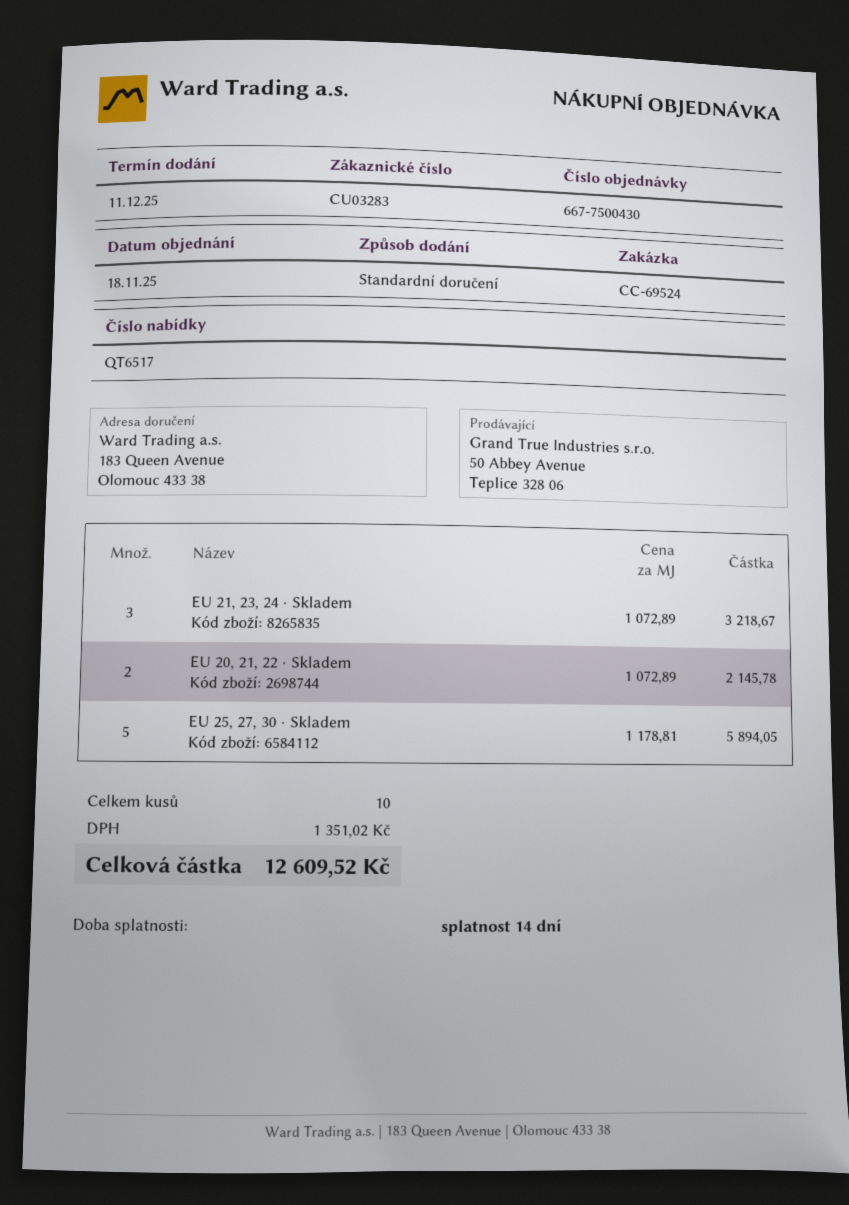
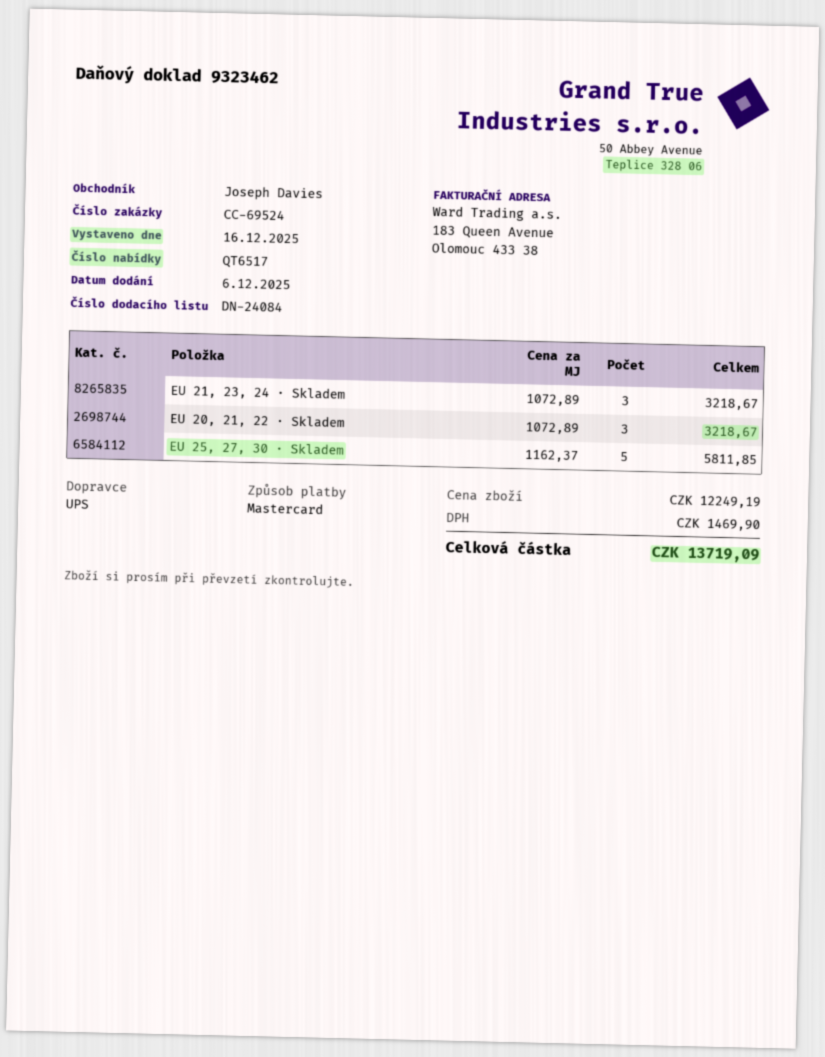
delivery date: 2025-12-11 -> 2025-12-06
shipping method: standard -> UPS
EU 20, 21, 22 · Skladem: 2 x 1072.89 = 2145.78 -> 3 x 1072.89 = 3218.67
EU 25, 27, 30 · Skladem: 5 x 1178.81 = 5894.05 -> 5 x 1162.37 = 5811.85
tax: 1351.02 -> 1469.90
total: 12609.52 -> 13719.09

